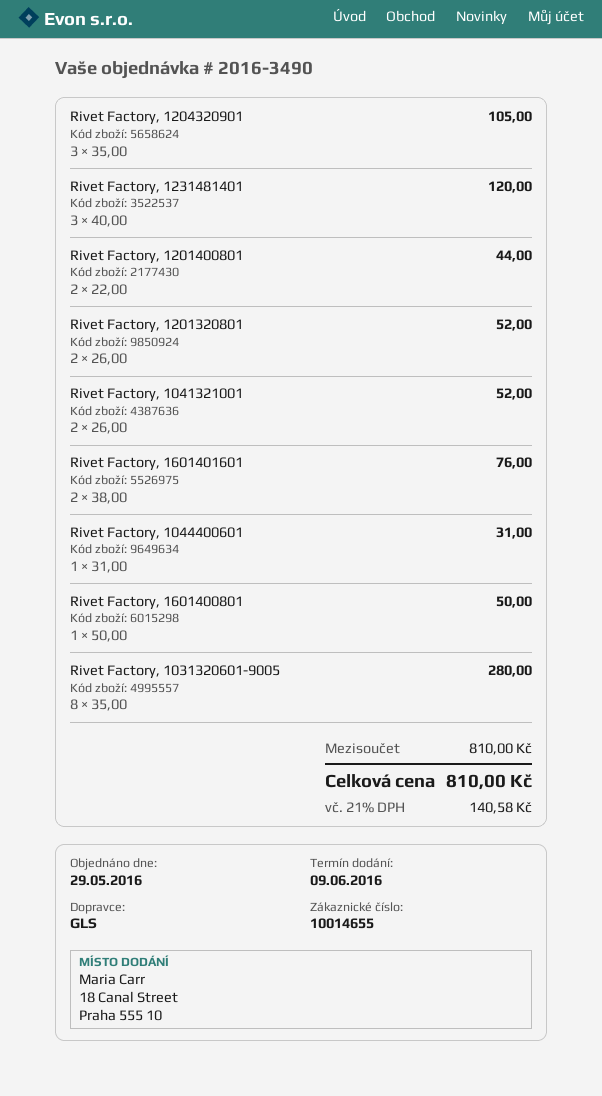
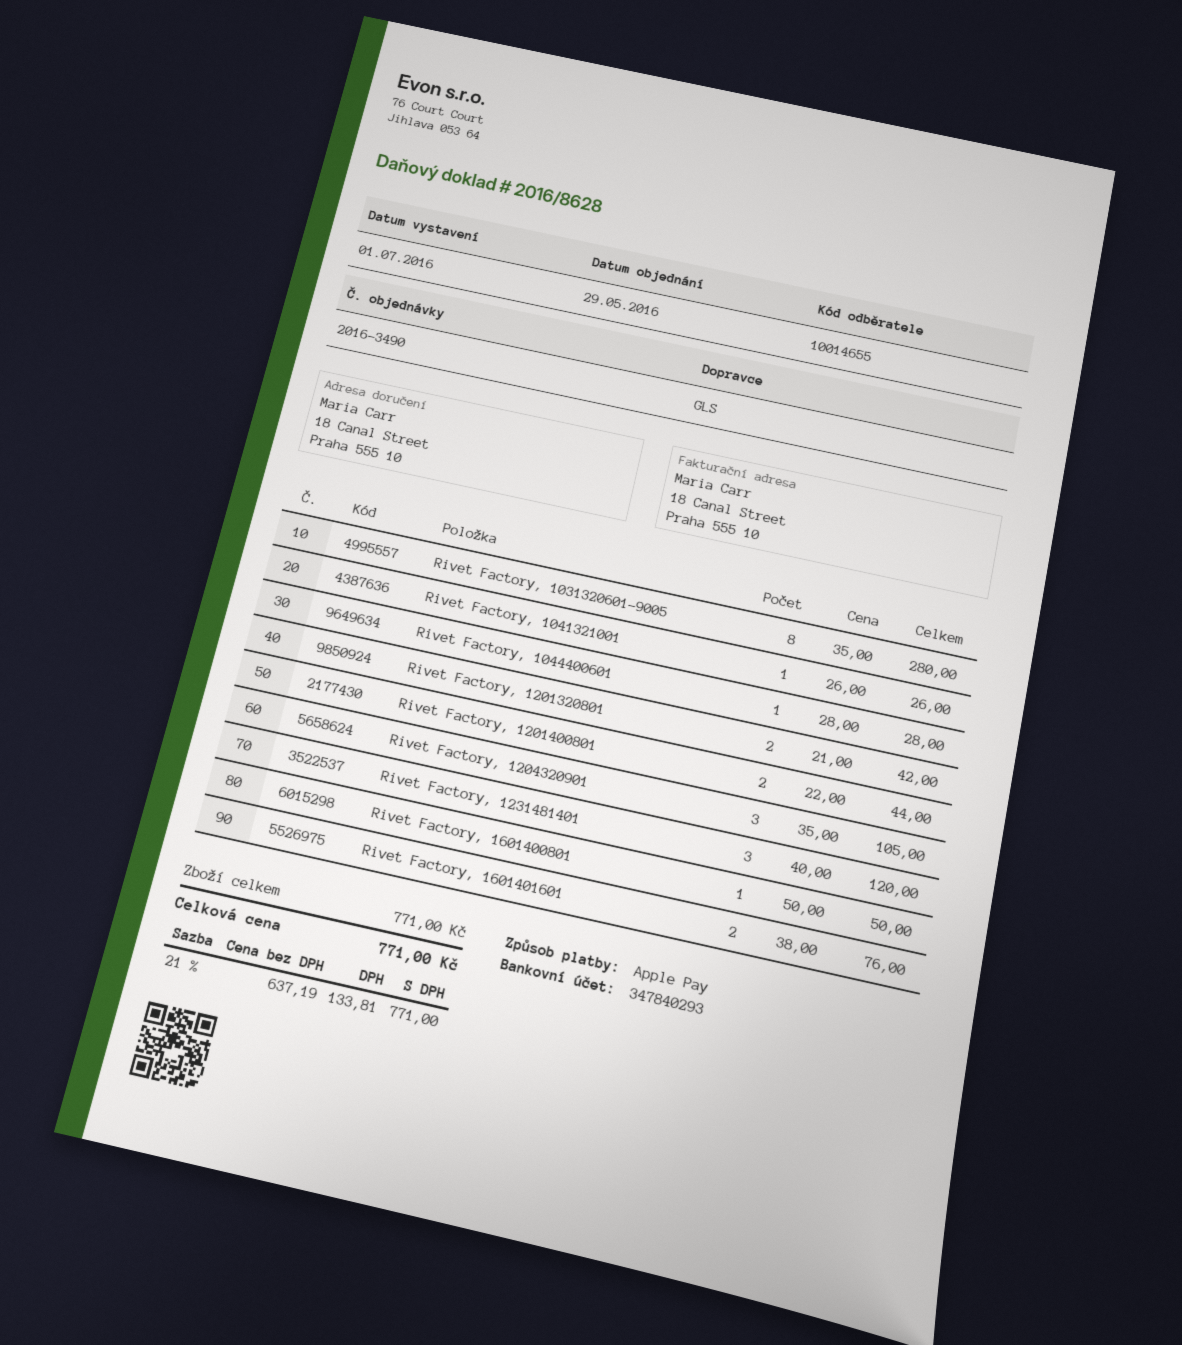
Rivet Factory, 1201320801: 2 x 26.00 = 52.00 -> 2 x 21.00 = 42.00
Rivet Factory, 1041321001: 2 x 26.00 = 52.00 -> 1 x 26.00 = 26.00
Rivet Factory, 1044400601: 1 x 31.00 = 31.00 -> 1 x 28.00 = 28.00
subtotal: 810.00 -> 771.00
tax: 21% = 140.58 -> 21% = 133.81
total: 810.00 -> 771.00

